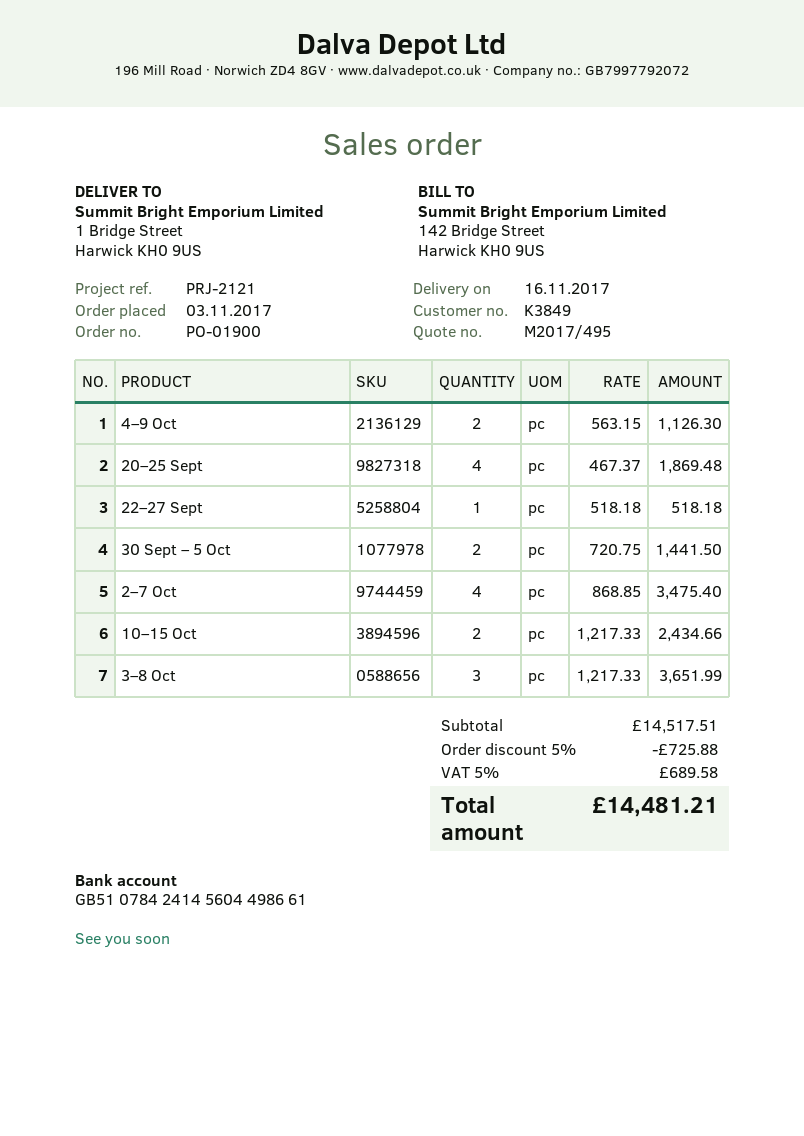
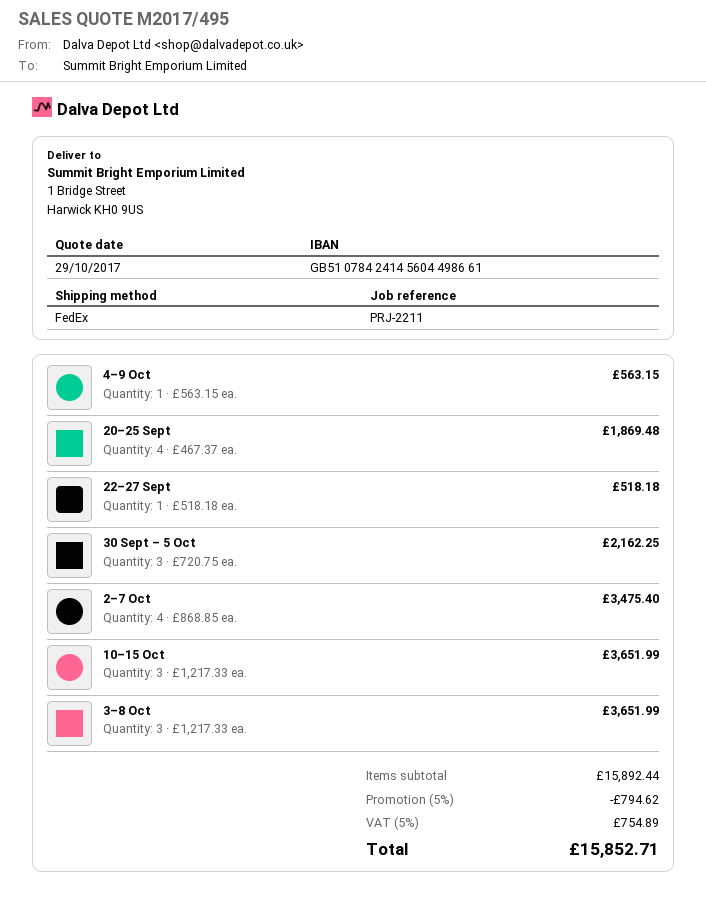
reference: PRJ-2121 -> PRJ-2211
4–9 Oct: 2 x 563.15 = 1126.30 -> 1 x 563.15 = 563.15
30 Sept – 5 Oct: 2 x 720.75 = 1441.50 -> 3 x 720.75 = 2162.25
10–15 Oct: 2 x 1217.33 = 2434.66 -> 3 x 1217.33 = 3651.99
subtotal: 14517.51 -> 15892.44
discount: 5% = 725.88 -> 5% = 794.62
tax: 5% = 689.58 -> 5% = 754.89
total: 14481.21 -> 15852.71

